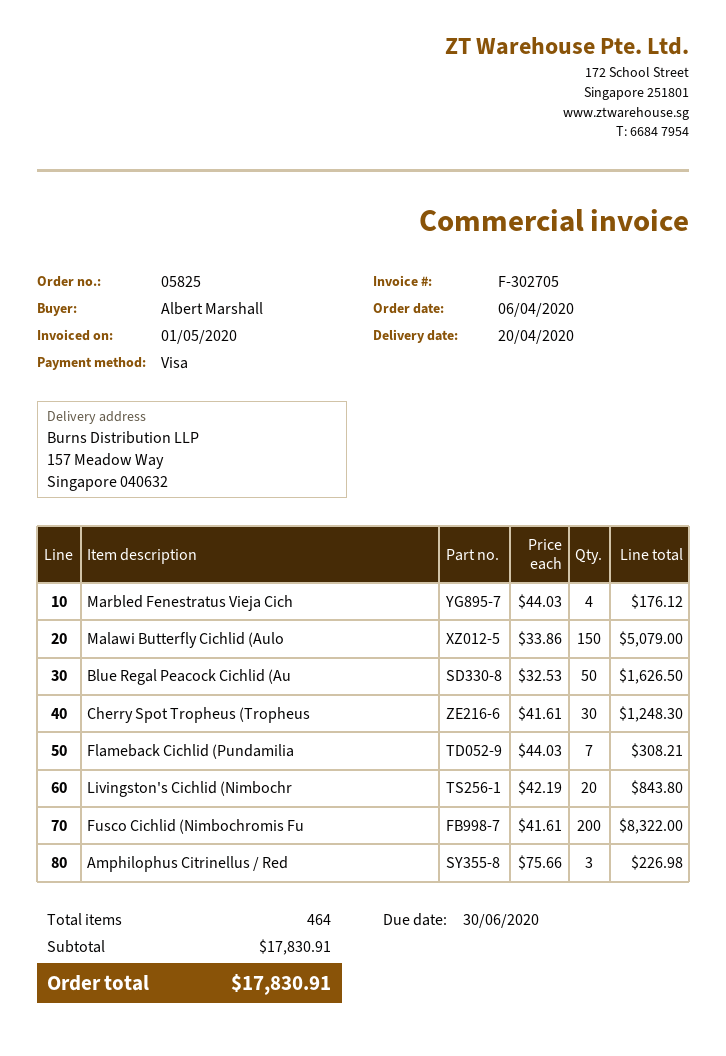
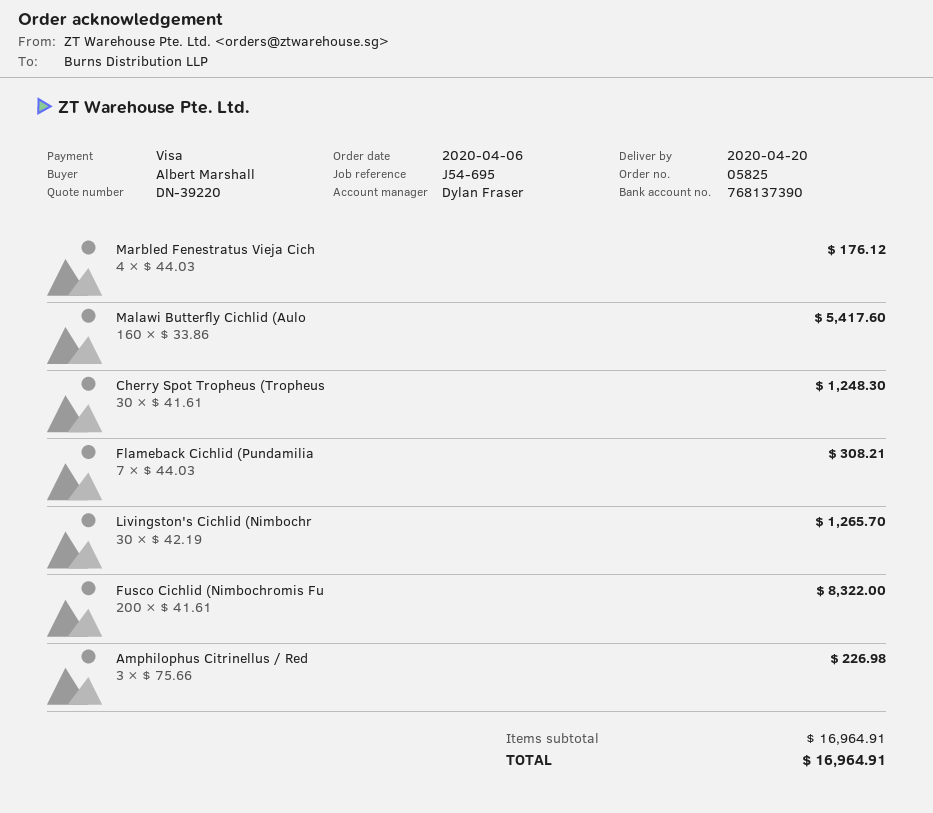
Malawi Butterfly Cichlid (Aulo: 150 x 33.86 = 5079.00 -> 160 x 33.86 = 5417.60
Blue Regal Peacock Cichlid (Au: 50 x 32.53 = 1626.50 -> none
Livingston's Cichlid (Nimbochr: 20 x 42.19 = 843.80 -> 30 x 42.19 = 1265.70
subtotal: 17830.91 -> 16964.91
total: 17830.91 -> 16964.91

